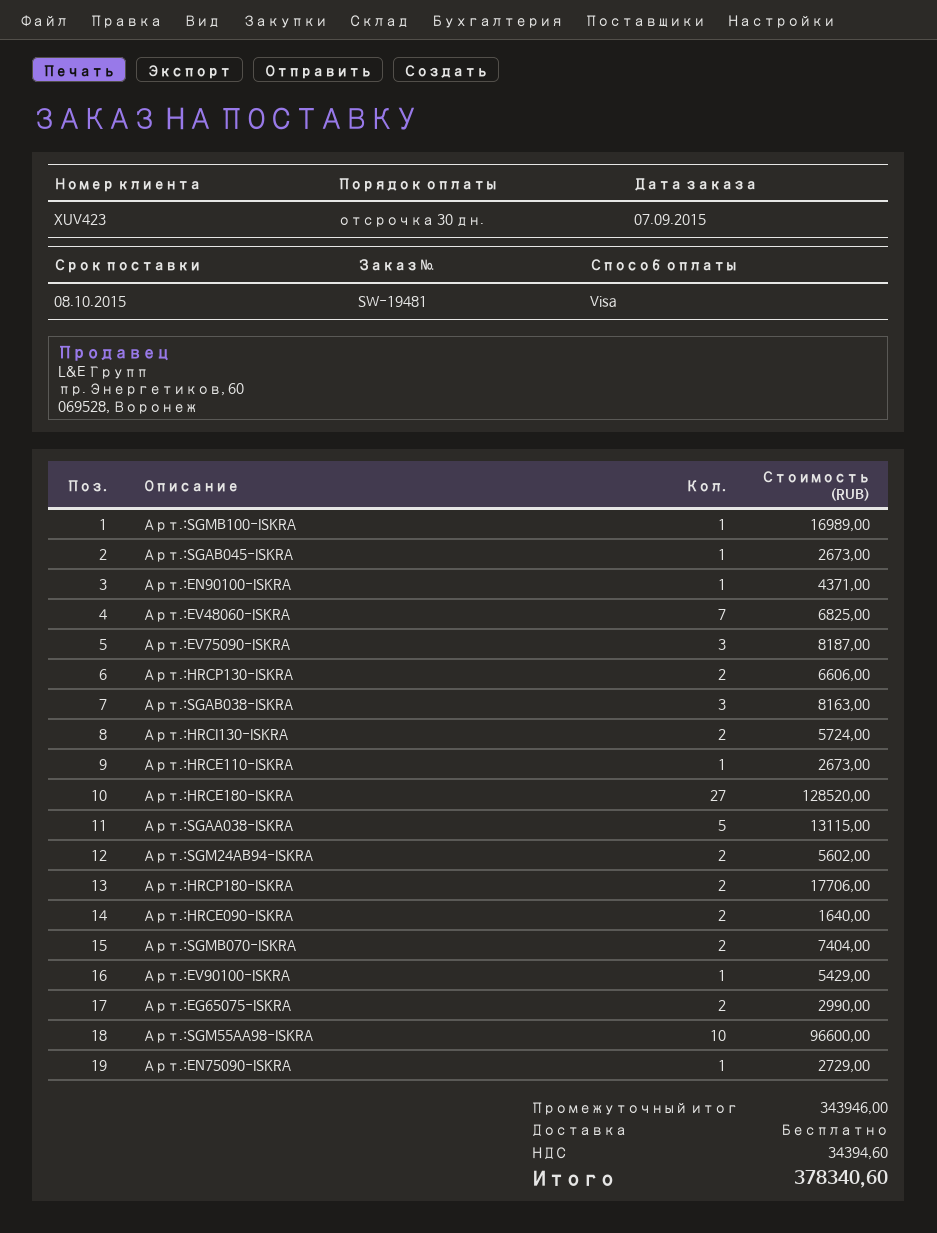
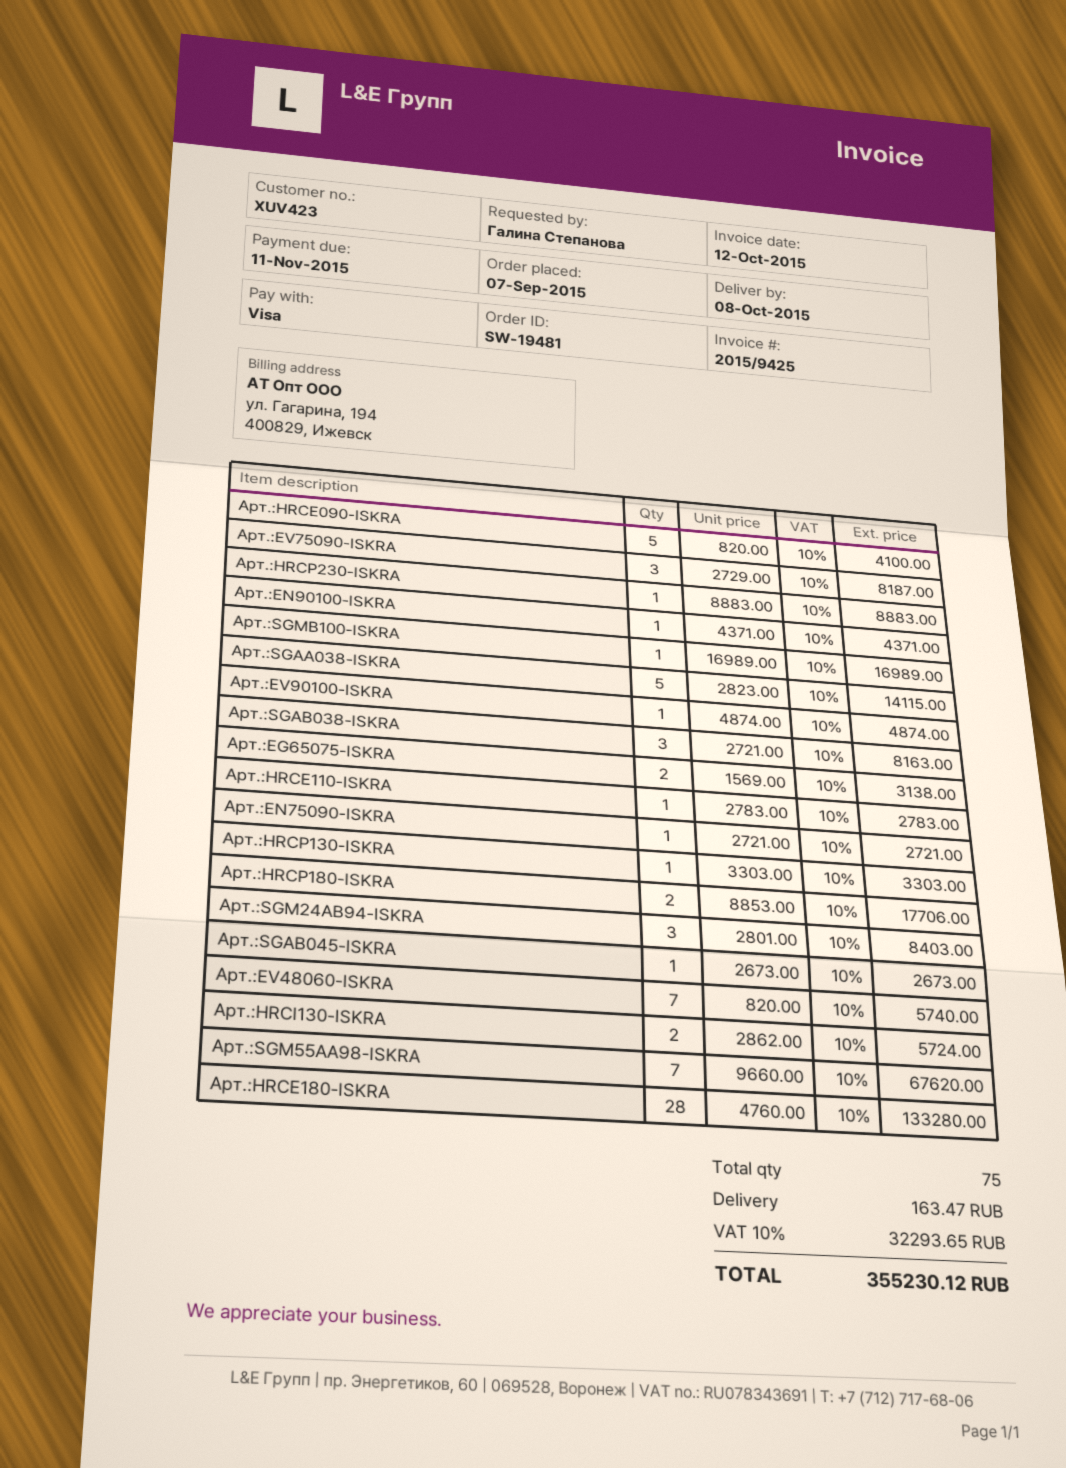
Арт.:EV48060-ISKRA: 7 for 6825.00 -> 7 for 5740.00
Арт.:HRCP130-ISKRA: 2 for 6606.00 -> 1 for 3303.00
Арт.:HRCE110-ISKRA: 1 for 2673.00 -> 1 for 2783.00
Арт.:HRCE180-ISKRA: 27 for 128520.00 -> 28 for 133280.00
Арт.:SGAA038-ISKRA: 5 for 13115.00 -> 5 for 14115.00
Арт.:SGM24AB94-ISKRA: 2 for 5602.00 -> 3 for 8403.00
Арт.:HRCE090-ISKRA: 2 for 1640.00 -> 5 for 4100.00
Арт.:SGMB070-ISKRA: 2 for 7404.00 -> none
Арт.:EV90100-ISKRA: 1 for 5429.00 -> 1 for 4874.00
Арт.:EG65075-ISKRA: 2 for 2990.00 -> 2 for 3138.00
Арт.:SGM55AA98-ISKRA: 10 for 96600.00 -> 7 for 67620.00
Арт.:EN75090-ISKRA: 1 for 2729.00 -> 1 for 2721.00
Арт.:HRCP230-ISKRA: none -> 1 for 8883.00
shipping: 0.00 -> 163.47
tax: 34394.60 -> 32293.65
total: 378340.60 -> 355230.12

